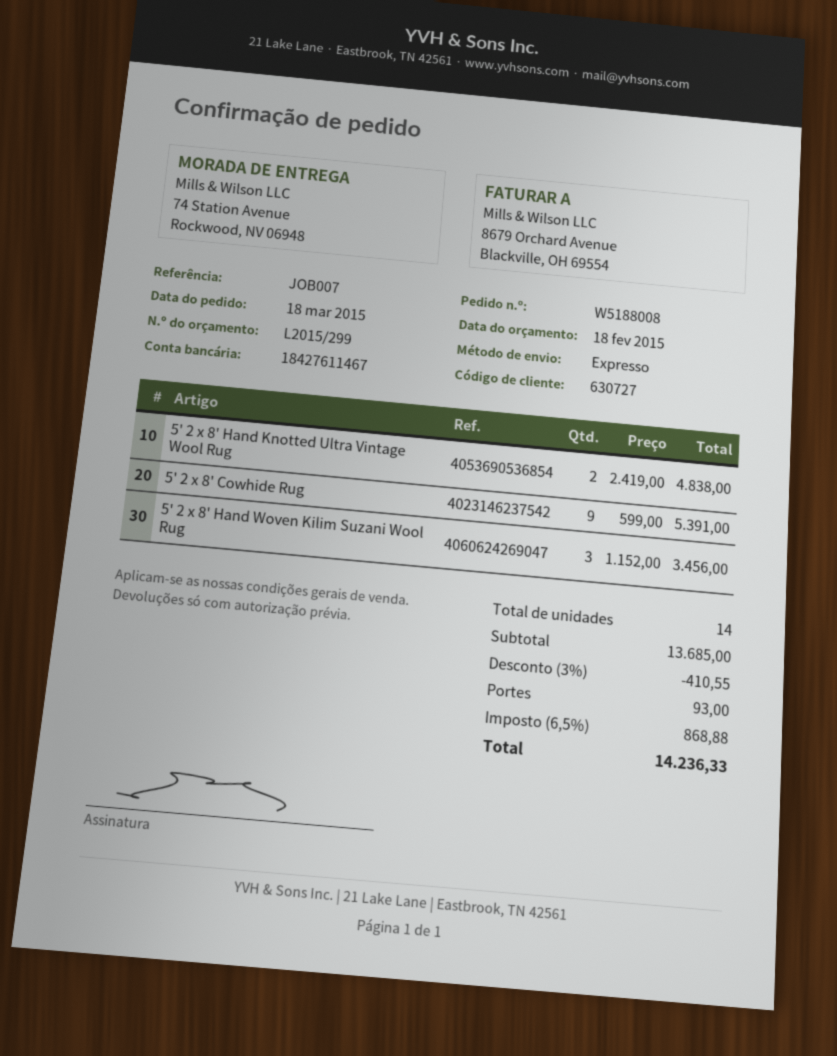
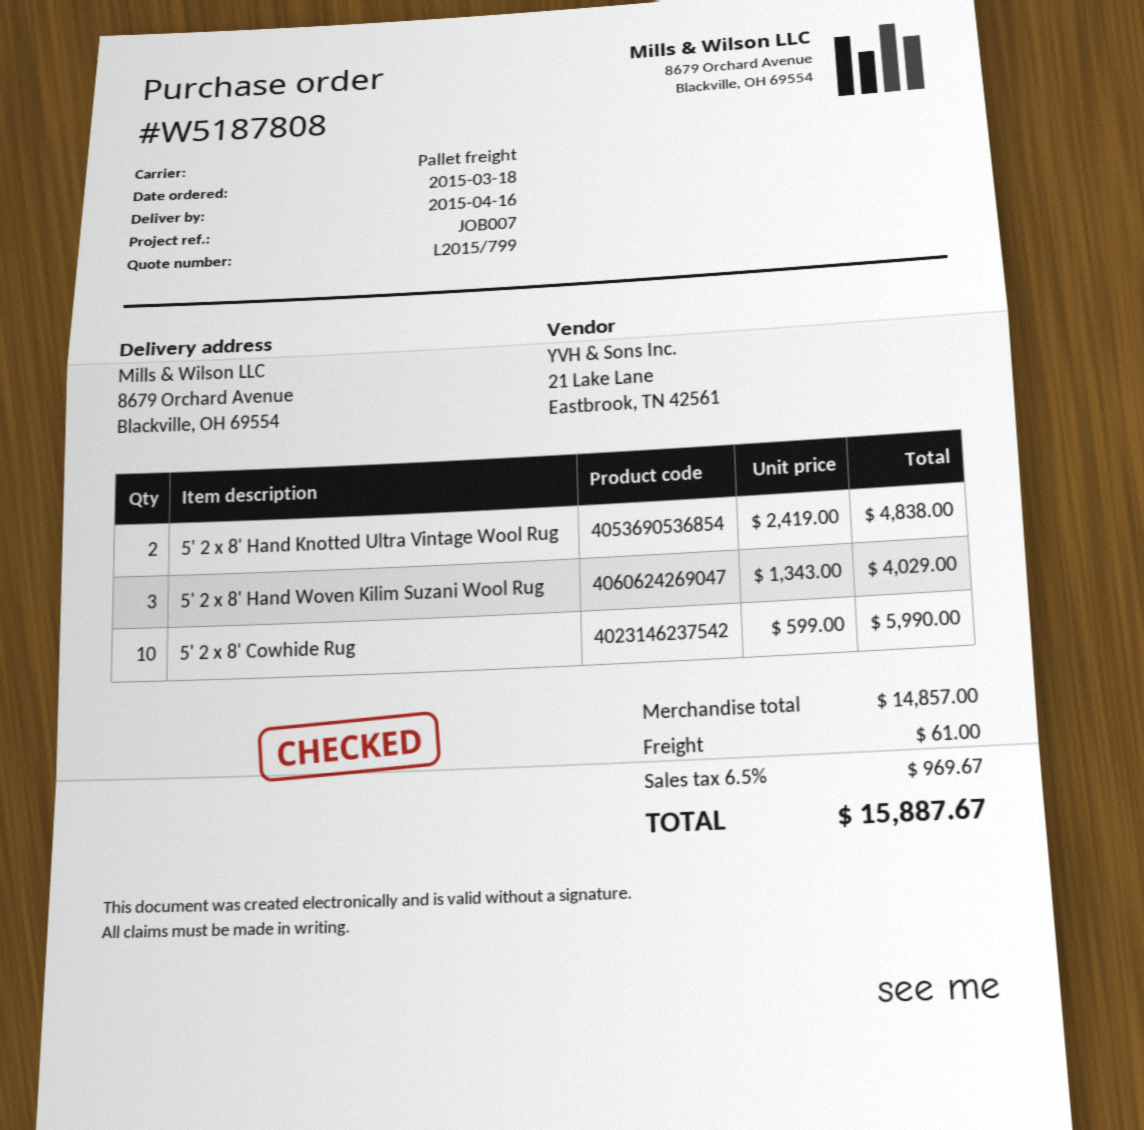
quote number: L2015/299 -> L2015/799
order number: W5188008 -> W5187808
shipping method: express -> pallet freight
ship to: 74 Station Avenue, Rockwood, NV 06948 -> 8679 Orchard Avenue, Blackville, OH 69554
5' 2 x 8' Cowhide Rug: 9 x 599.00 = 5391.00 -> 10 x 599.00 = 5990.00
5' 2 x 8' Hand Woven Kilim Suzani Wool Rug: 3 x 1152.00 = 3456.00 -> 3 x 1343.00 = 4029.00
subtotal: 13685.00 -> 14857.00
discount: 3% = 410.55 -> none
shipping: 93.00 -> 61.00
tax: 6.5% = 868.88 -> 6.5% = 969.67
total: 14236.33 -> 15887.67

